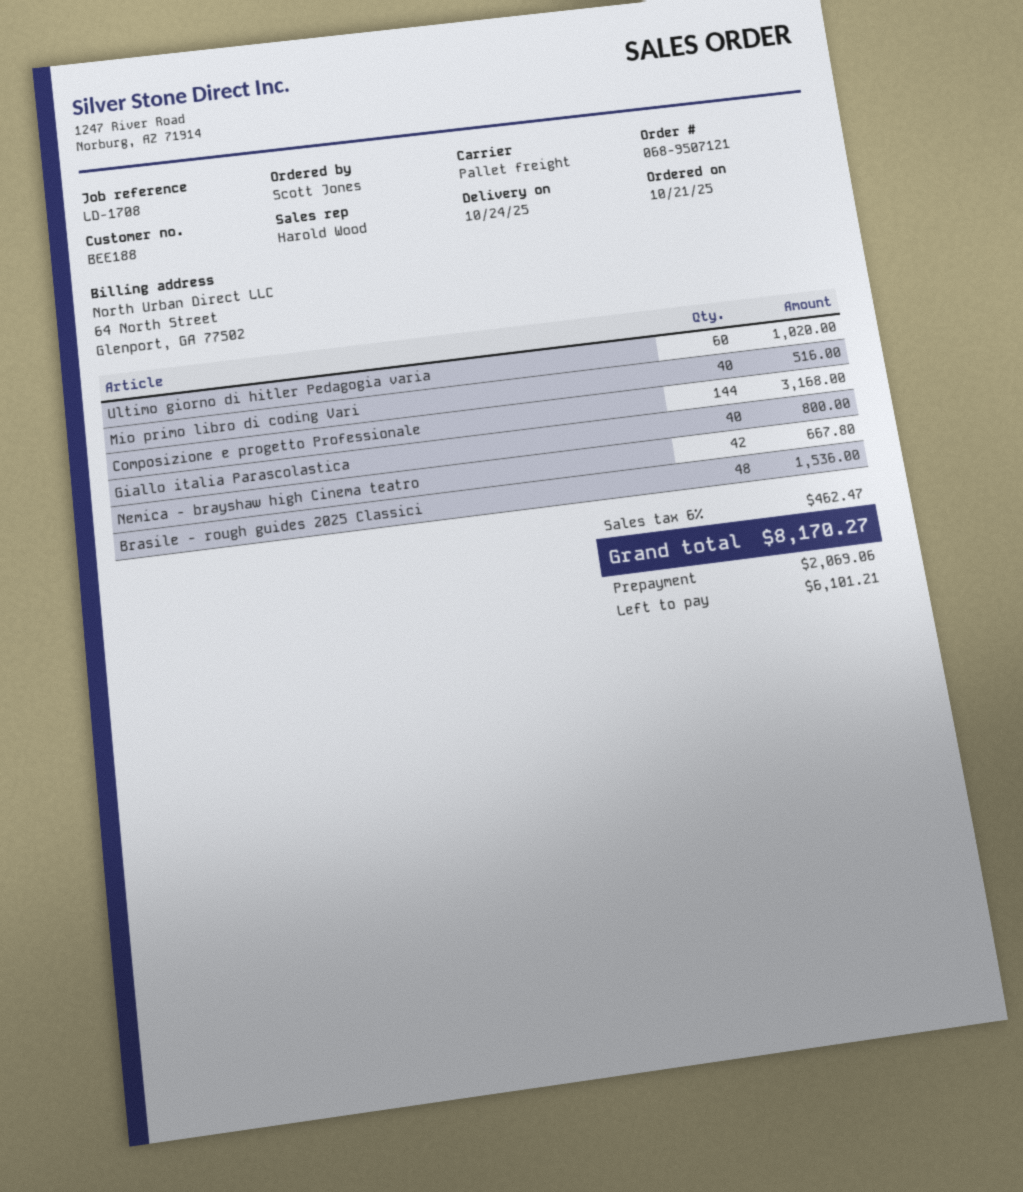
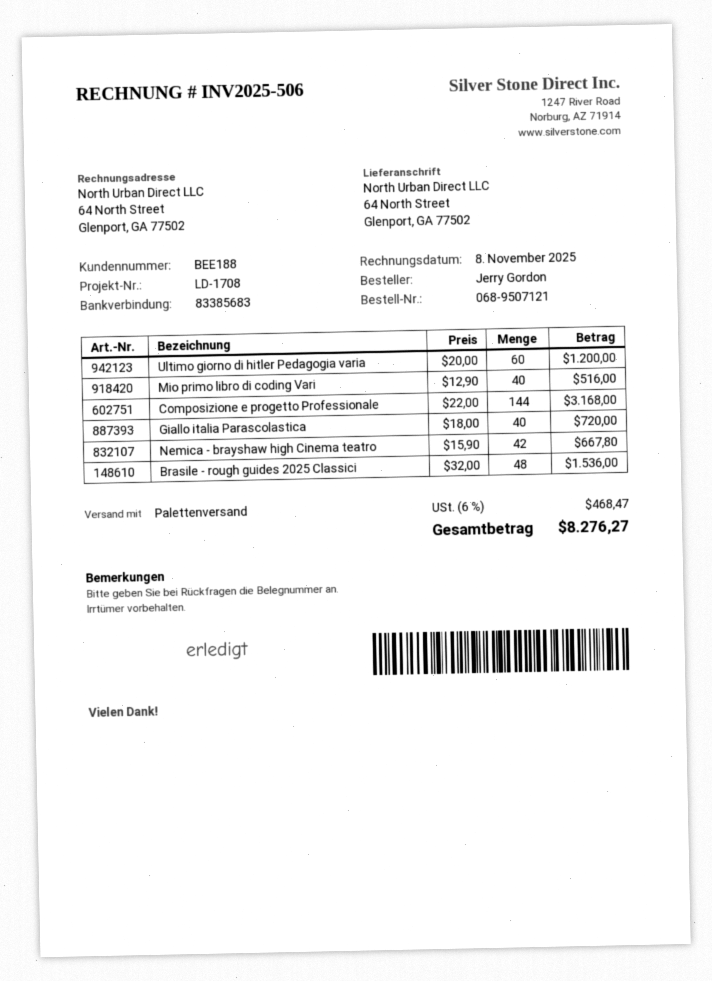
ordered by: Scott Jones -> Jerry Gordon
Ultimo giorno di hitler Pedagogia varia: 60 for 1020.00 -> 60 for 1200.00
Giallo italia Parascolastica: 40 for 800.00 -> 40 for 720.00
tax: 6% = 462.47 -> 6% = 468.47
total: 8170.27 -> 8276.27

